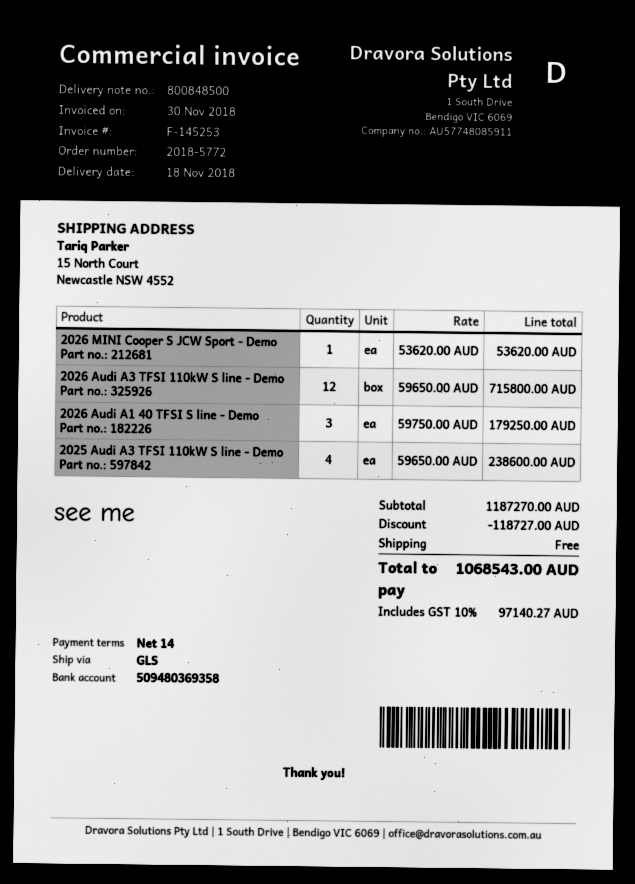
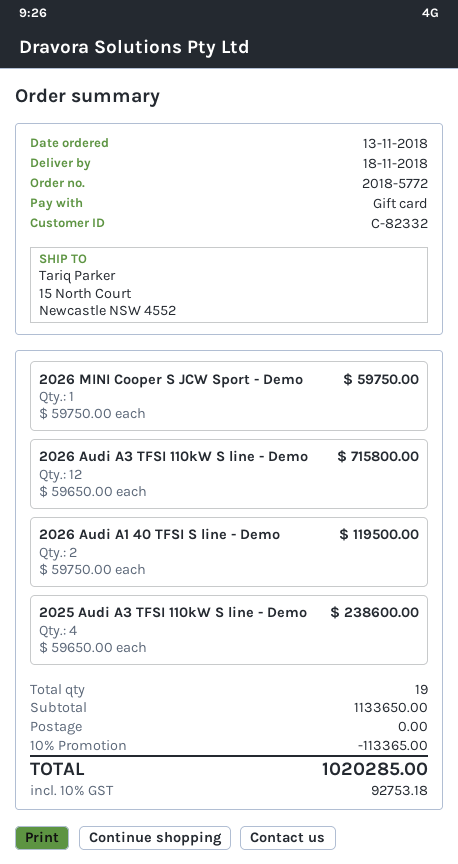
2026 MINI Cooper S JCW Sport - Demo: 1 x 53620.00 = 53620.00 -> 1 x 59750.00 = 59750.00
2026 Audi A1 40 TFSI S line - Demo: 3 x 59750.00 = 179250.00 -> 2 x 59750.00 = 119500.00
subtotal: 1187270.00 -> 1133650.00
discount: 118727.00 -> 113365.00
tax: 10% = 97140.27 -> 10% = 92753.18
total: 1068543.00 -> 1020285.00

